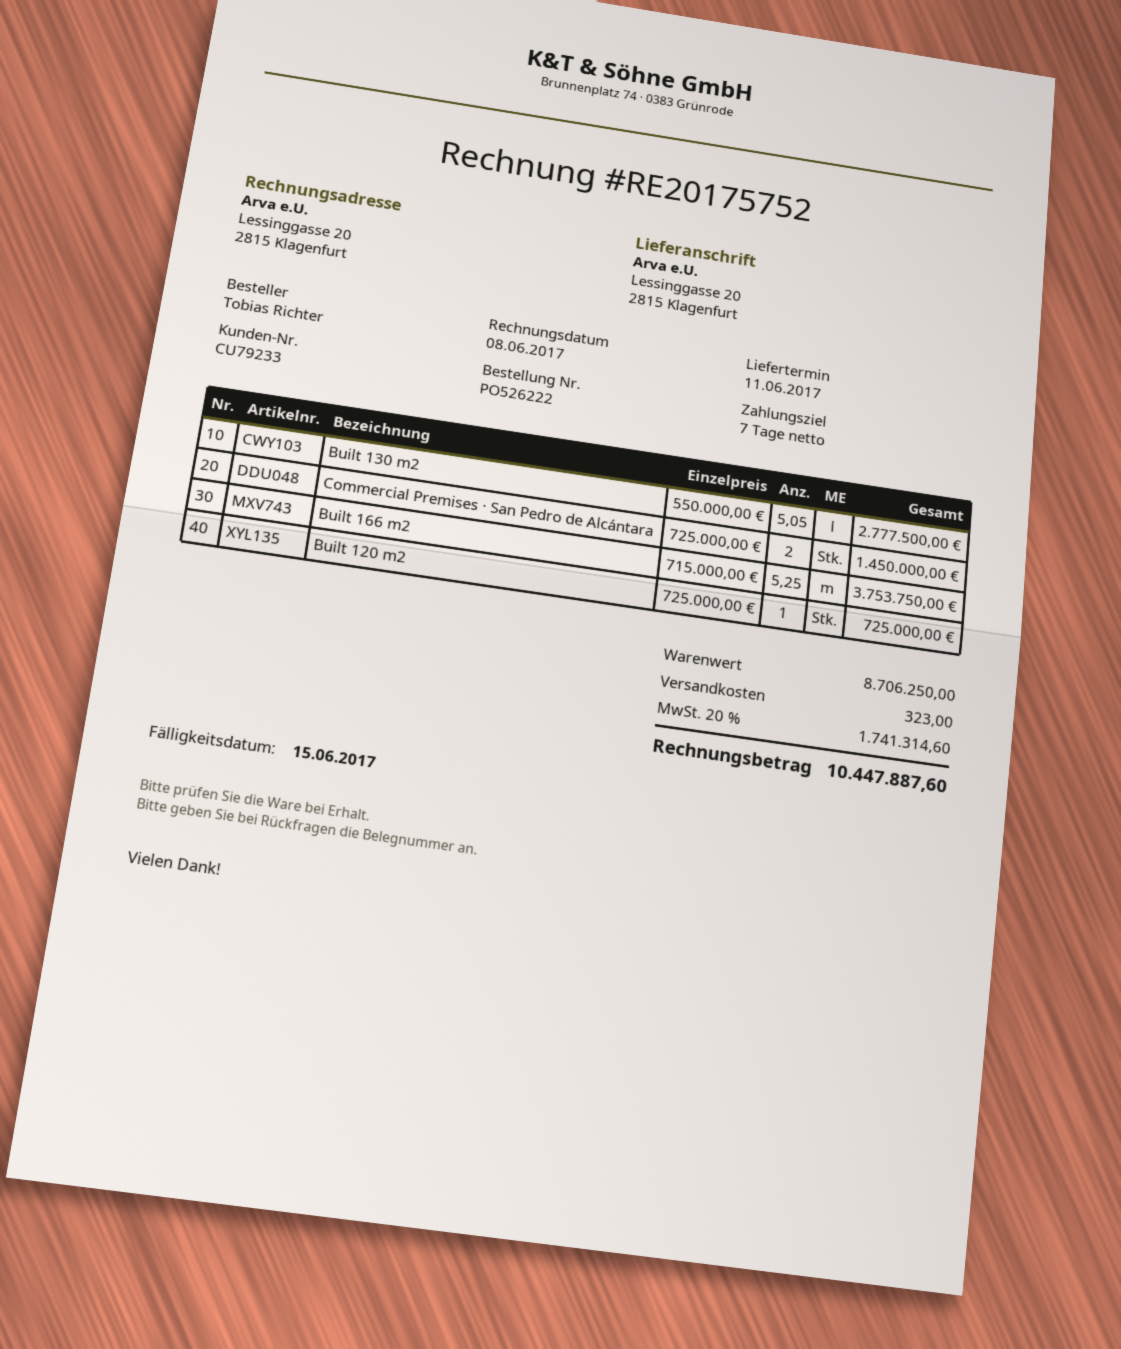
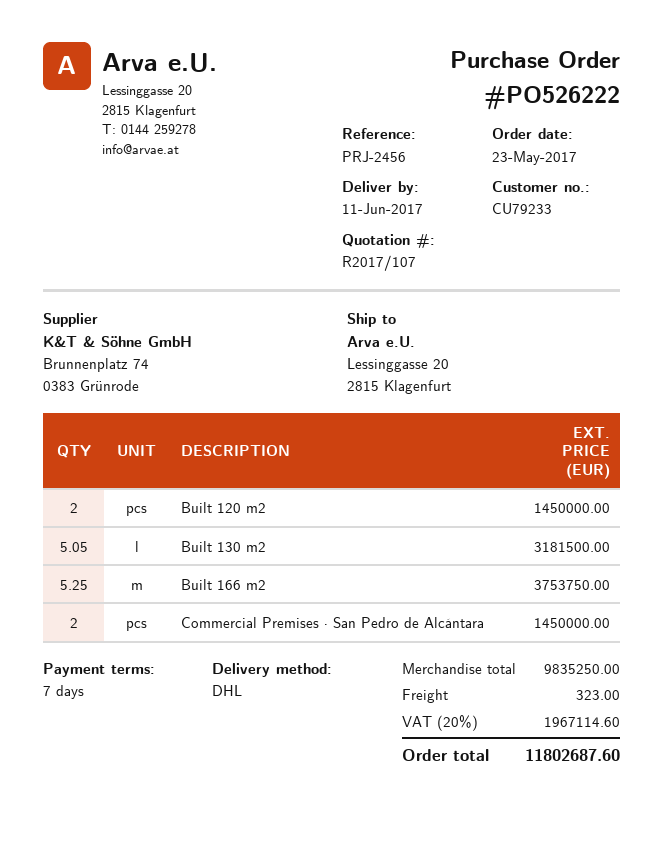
Built 130 m2: 5.05 for 2777500.00 -> 5.05 for 3181500.00
Built 120 m2: 1 for 725000.00 -> 2 for 1450000.00
subtotal: 8706250.00 -> 9835250.00
tax: 20% = 1741314.60 -> 20% = 1967114.60
total: 10447887.60 -> 11802687.60

